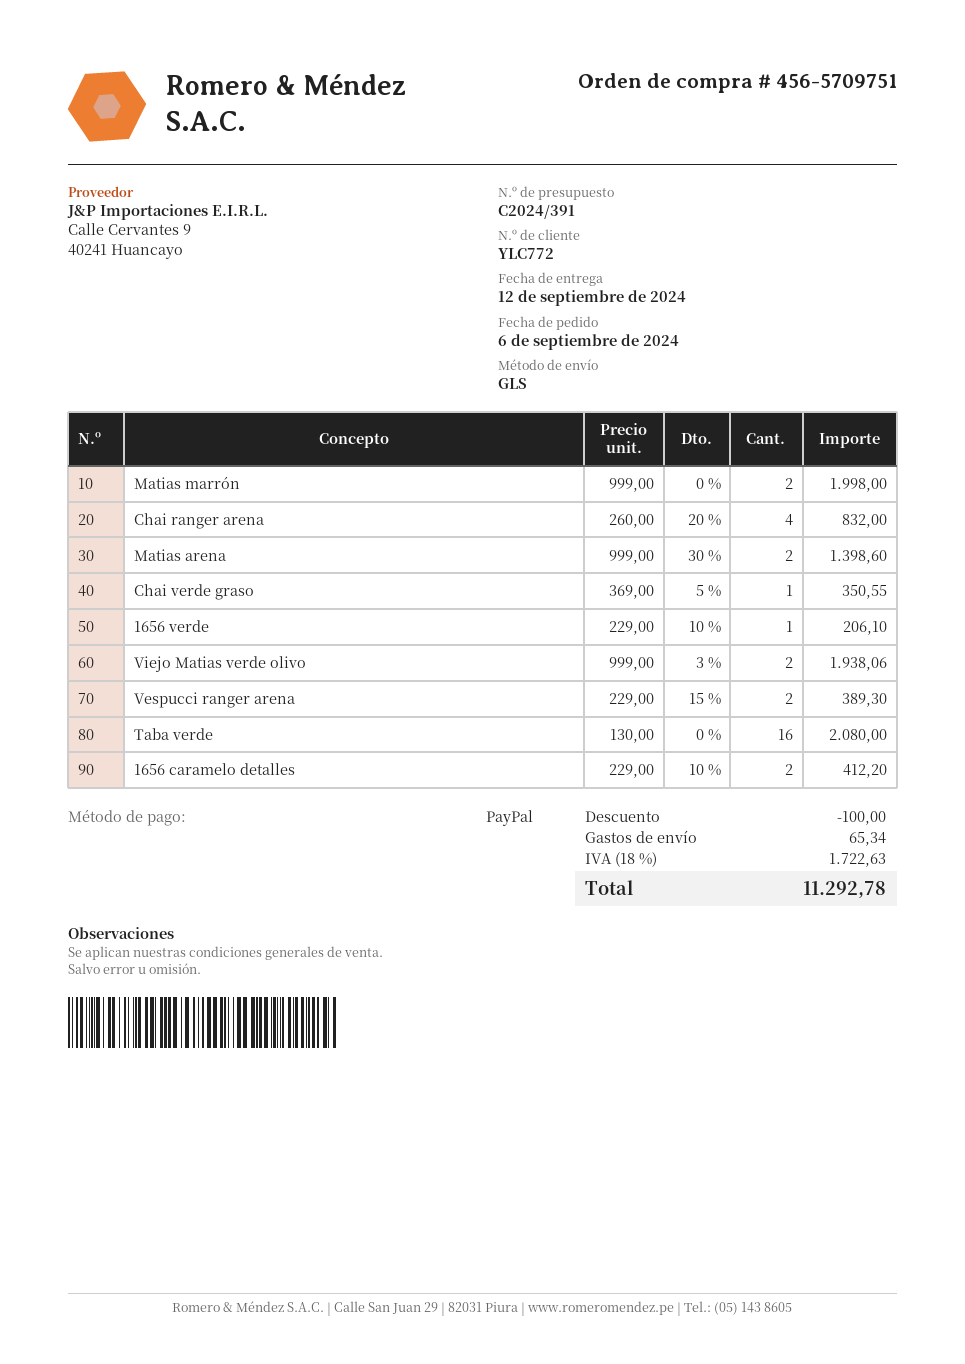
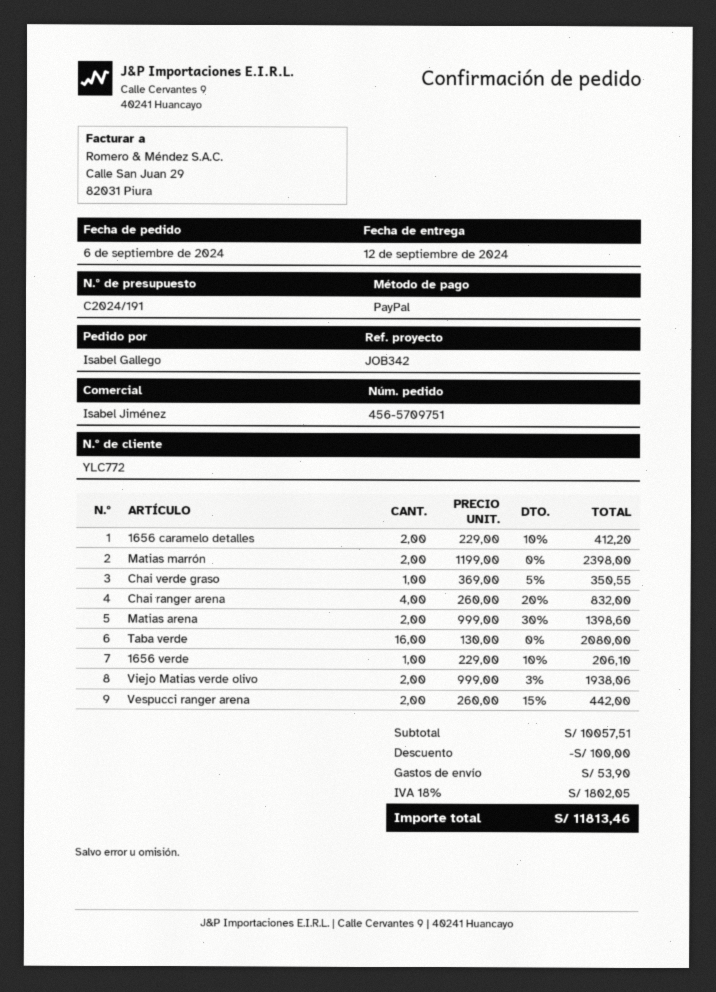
quote number: C2024/391 -> C2024/191
Matias marrón: 2 x 999.00 = 1998.00 -> 2 x 1199.00 = 2398.00
Vespucci ranger arena: 2 x 229.00 - 15% = 389.30 -> 2 x 260.00 - 15% = 442.00
shipping: 65.34 -> 53.90
tax: 18% = 1722.63 -> 18% = 1802.05
total: 11292.78 -> 11813.46

